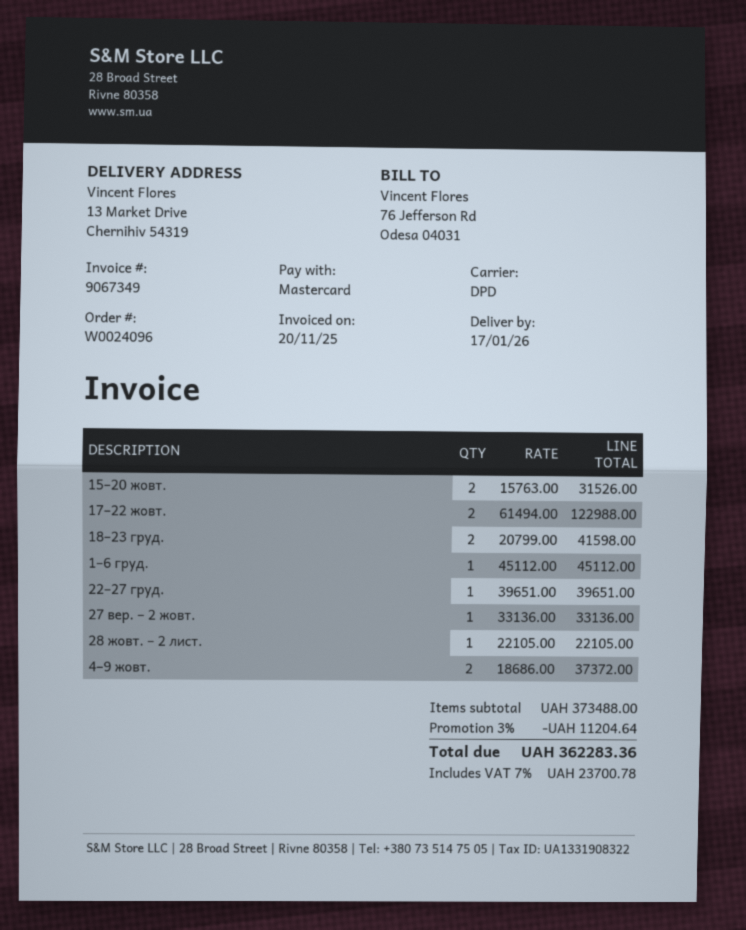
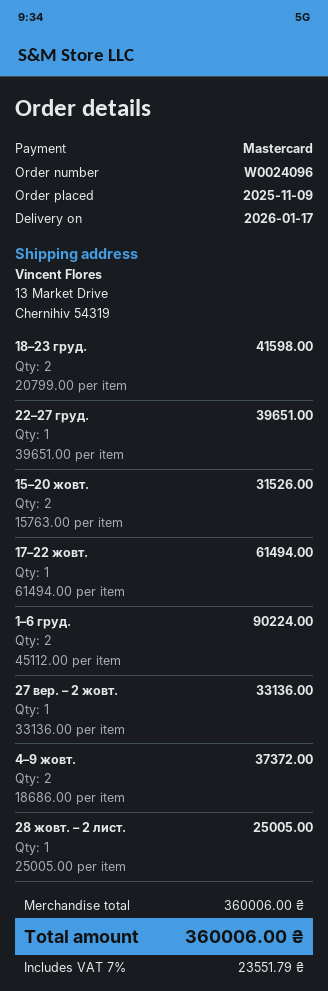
17–22 жовт.: 2 x 61494.00 = 122988.00 -> 1 x 61494.00 = 61494.00
1–6 груд.: 1 x 45112.00 = 45112.00 -> 2 x 45112.00 = 90224.00
28 жовт. – 2 лист.: 1 x 22105.00 = 22105.00 -> 1 x 25005.00 = 25005.00
subtotal: 373488.00 -> 360006.00
discount: 3% = 11204.64 -> none
tax: 7% = 23700.78 -> 7% = 23551.79
total: 362283.36 -> 360006.00

